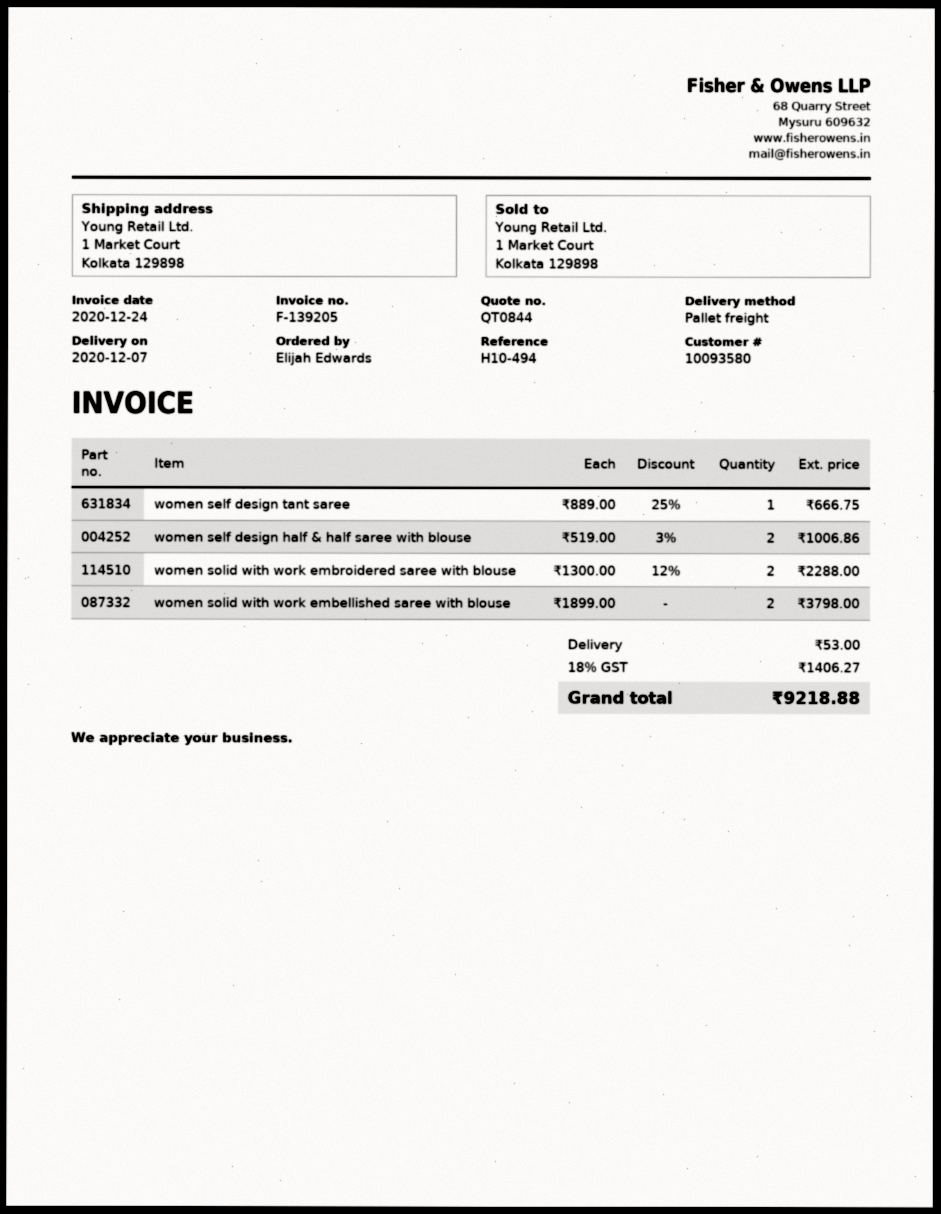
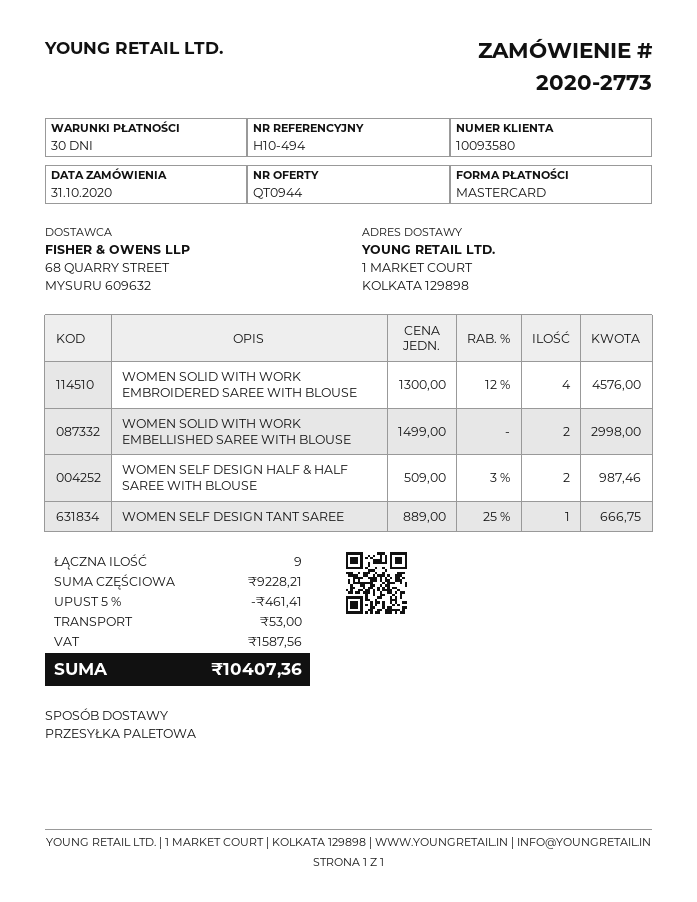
quote number: QT0844 -> QT0944
women self design half & half saree with blouse: 2 x 519.00 - 3% = 1006.86 -> 2 x 509.00 - 3% = 987.46
women solid with work embroidered saree with blouse: 2 x 1300.00 - 12% = 2288.00 -> 4 x 1300.00 - 12% = 4576.00
women solid with work embellished saree with blouse: 2 x 1899.00 = 3798.00 -> 2 x 1499.00 = 2998.00
discount: none -> 5% = 461.41
tax: 1406.27 -> 1587.56
total: 9218.88 -> 10407.36

